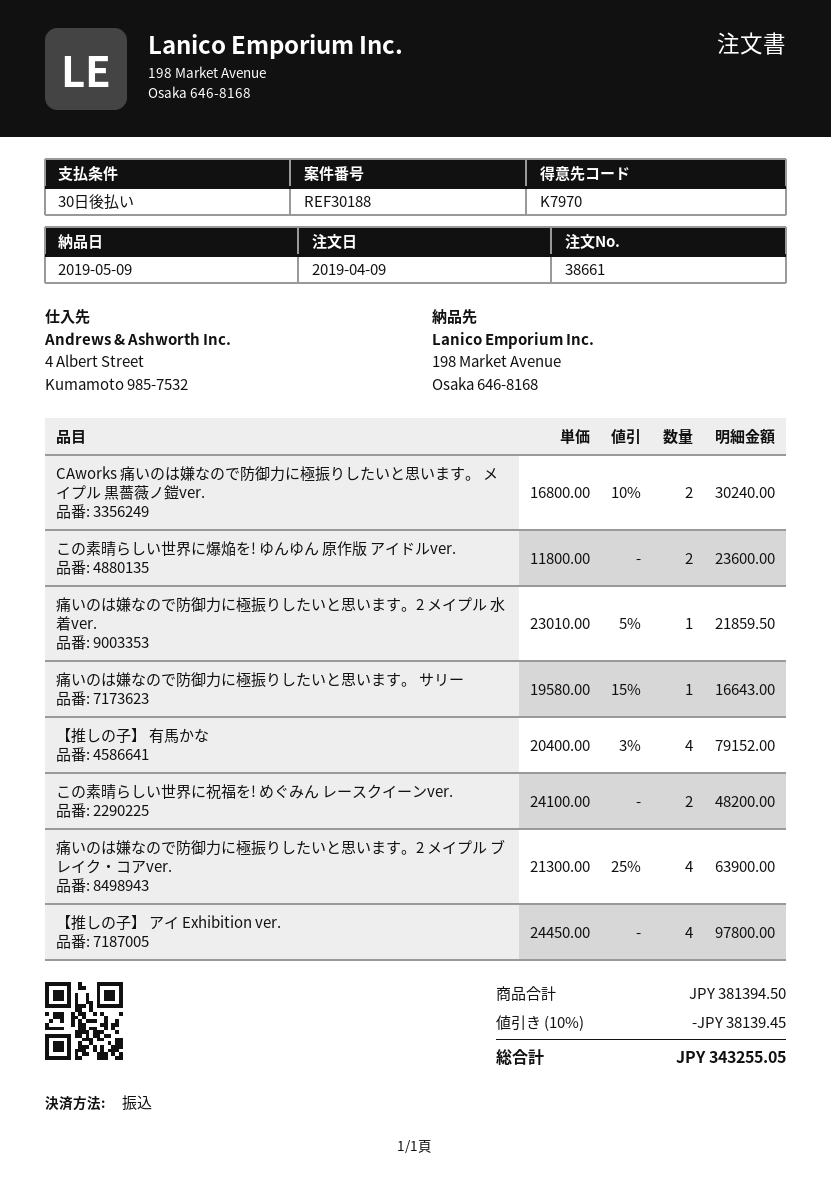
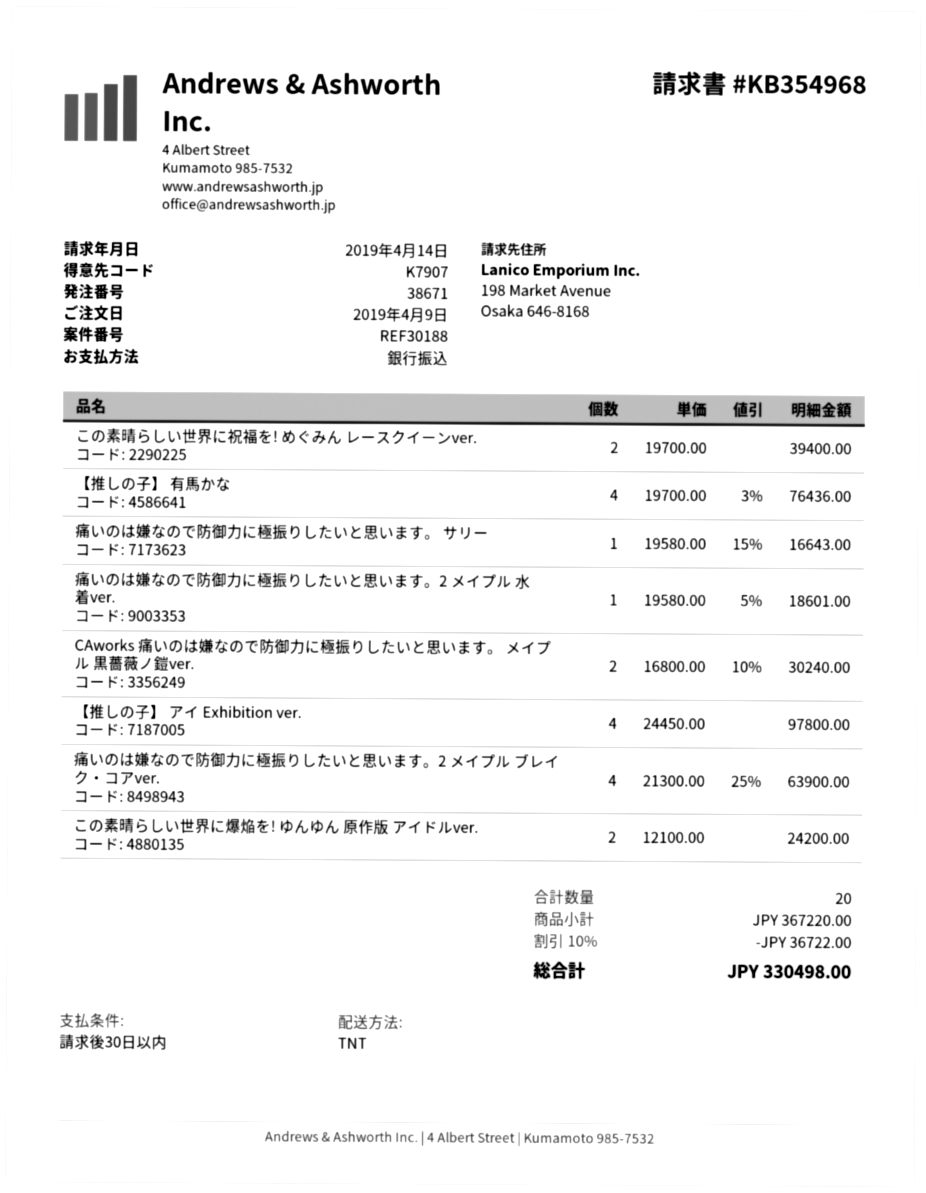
order number: 38661 -> 38671
customer number: K7970 -> K7907
この素晴らしい世界に爆焔を! ゆんゆん 原作版 アイドルver.: 2 x 11800.00 = 23600.00 -> 2 x 12100.00 = 24200.00
痛いのは嫌なので防御力に極振りしたいと思います。2 メイプル 水着ver.: 1 x 23010.00 - 5% = 21859.50 -> 1 x 19580.00 - 5% = 18601.00
【推しの子】 有馬かな: 4 x 20400.00 - 3% = 79152.00 -> 4 x 19700.00 - 3% = 76436.00
この素晴らしい世界に祝福を! めぐみん レースクイーンver.: 2 x 24100.00 = 48200.00 -> 2 x 19700.00 = 39400.00
subtotal: 381394.50 -> 367220.00
discount: 10% = 38139.45 -> 10% = 36722.00
total: 343255.05 -> 330498.00

